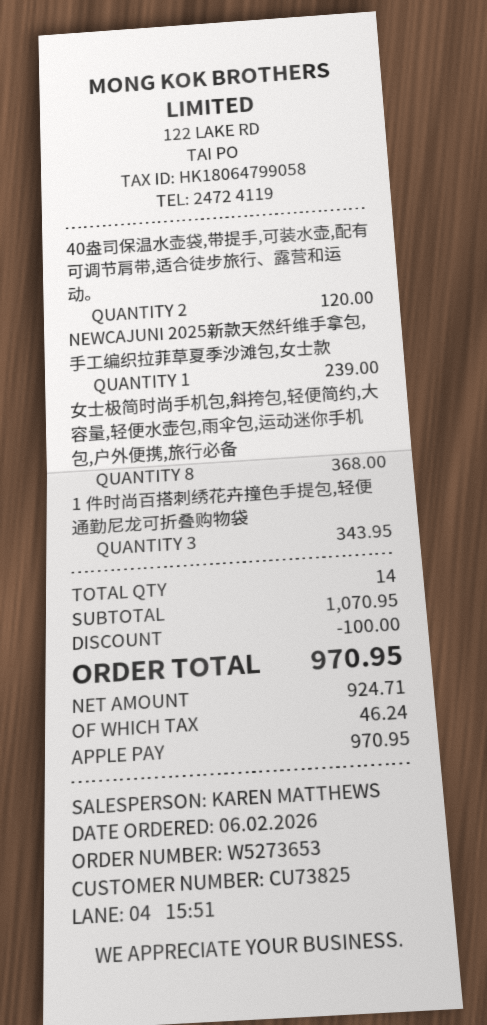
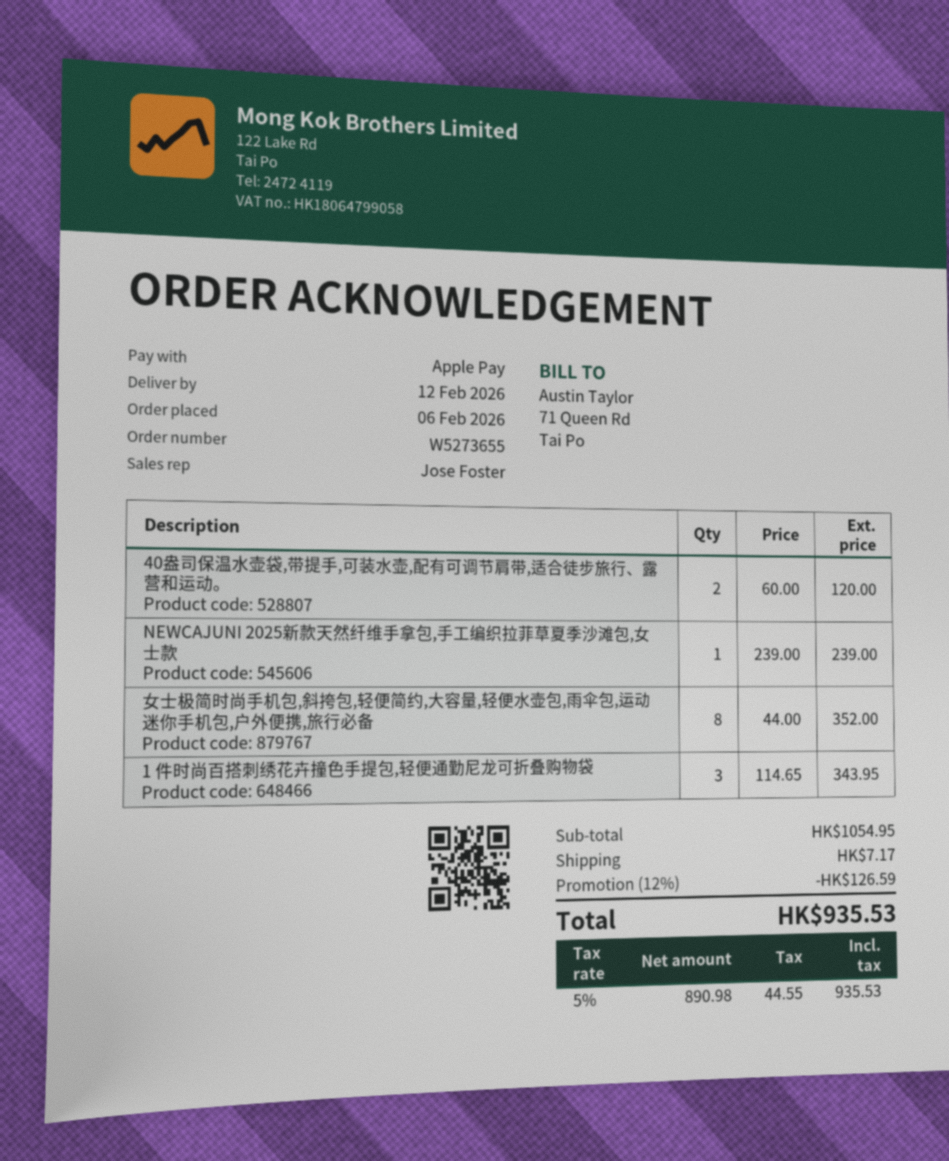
order number: W5273653 -> W5273655
sales rep: KAREN MATTHEWS -> Jose Foster
女士极简时尚手机包,斜挎包,轻便简约,大容量,轻便水壶包,雨伞包,运动迷你手机包,户外便携,旅行必备: 8 for 368.00 -> 8 for 352.00
subtotal: 1070.95 -> 1054.95
discount: 100.00 -> 126.59
shipping: none -> 7.17
net: 924.71 -> 890.98
tax: 46.24 -> 44.55
total: 970.95 -> 935.53

